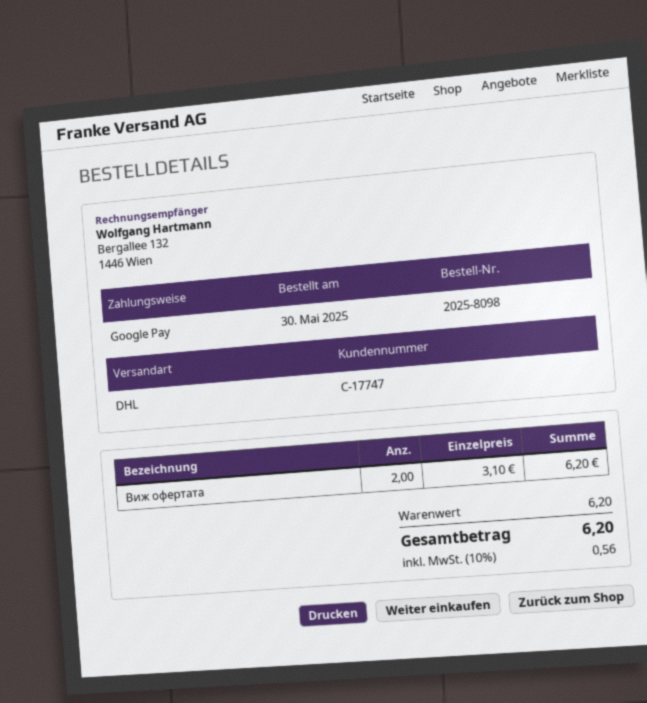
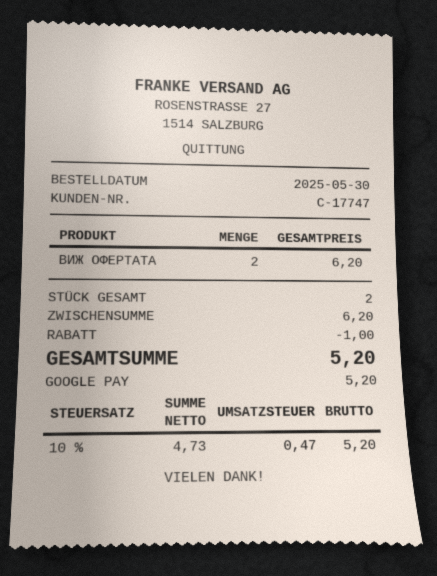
discount: none -> 1.00
tax: 10% = 0.56 -> 10% = 0.47
total: 6.20 -> 5.20

